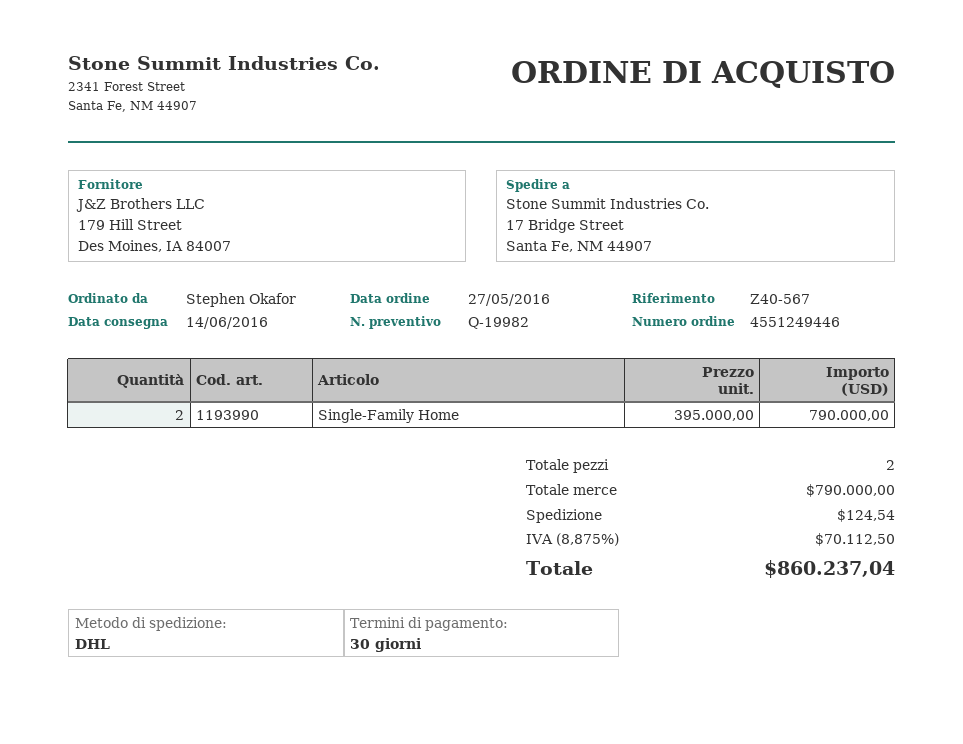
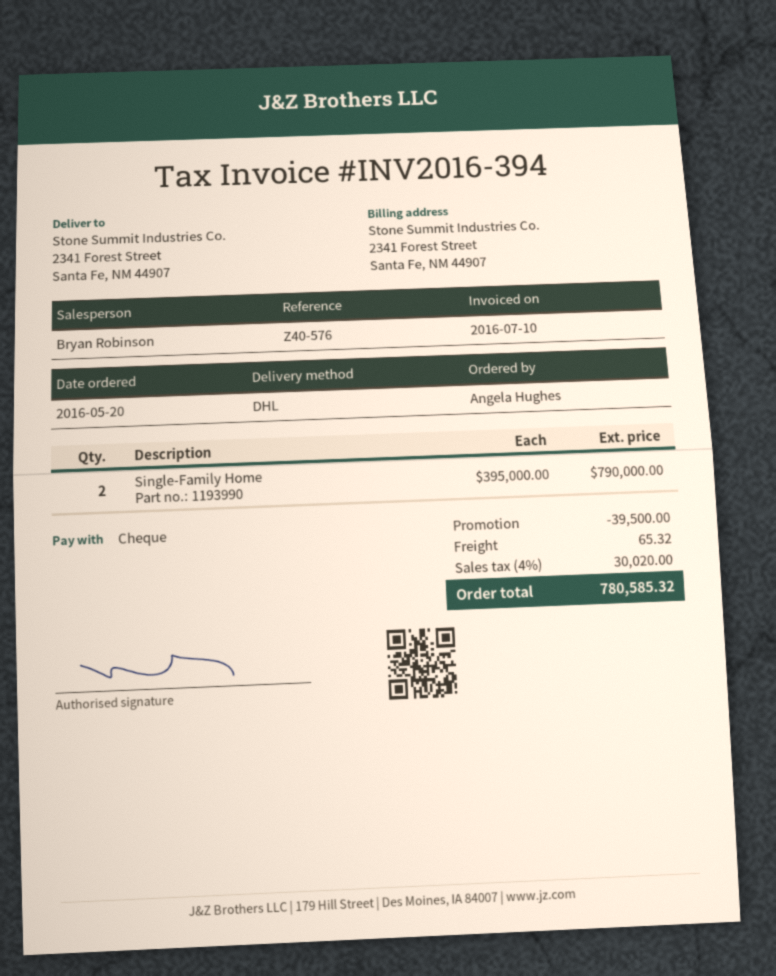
order date: 2016-05-27 -> 2016-05-20
reference: Z40-567 -> Z40-576
ordered by: Stephen Okafor -> Angela Hughes
ship to: 17 Bridge Street, Santa Fe, NM 44907 -> 2341 Forest Street, Santa Fe, NM 44907
discount: none -> 39500.00
shipping: 124.54 -> 65.32
tax: 8.875% = 70112.50 -> 4% = 30020.00
total: 860237.04 -> 780585.32

